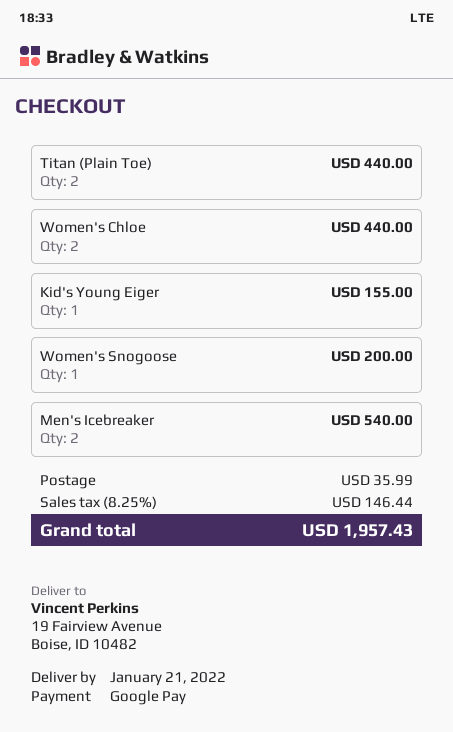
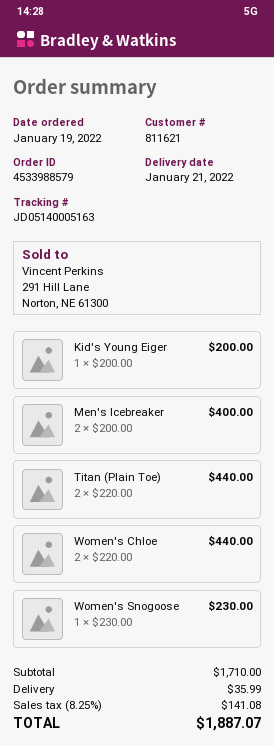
Kid's Young Eiger: 1 for 155.00 -> 1 for 200.00
Women's Snogoose: 1 for 200.00 -> 1 for 230.00
Men's Icebreaker: 2 for 540.00 -> 2 for 400.00
tax: 8.25% = 146.44 -> 8.25% = 141.08
total: 1957.43 -> 1887.07

